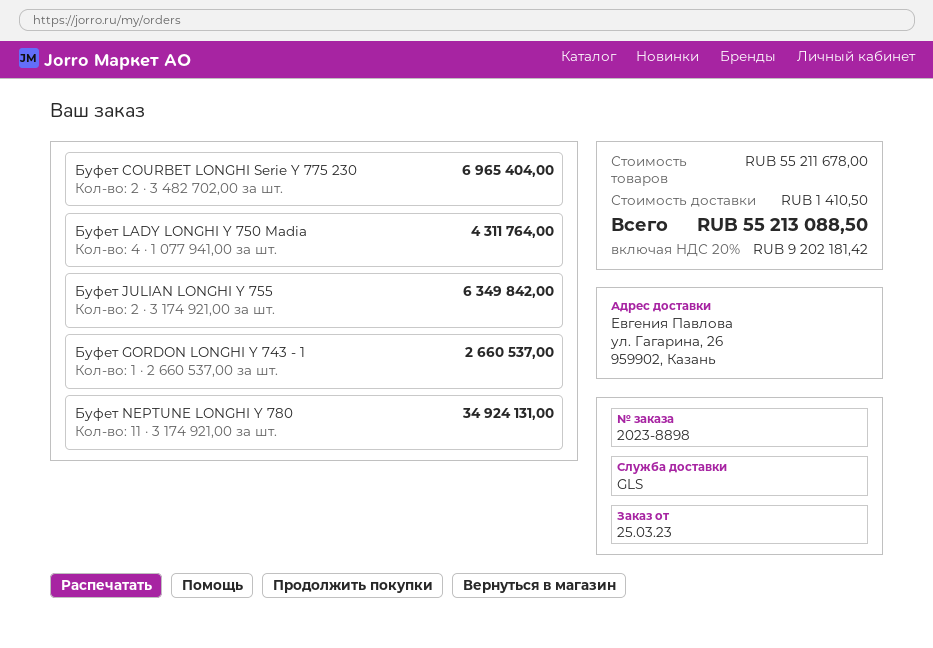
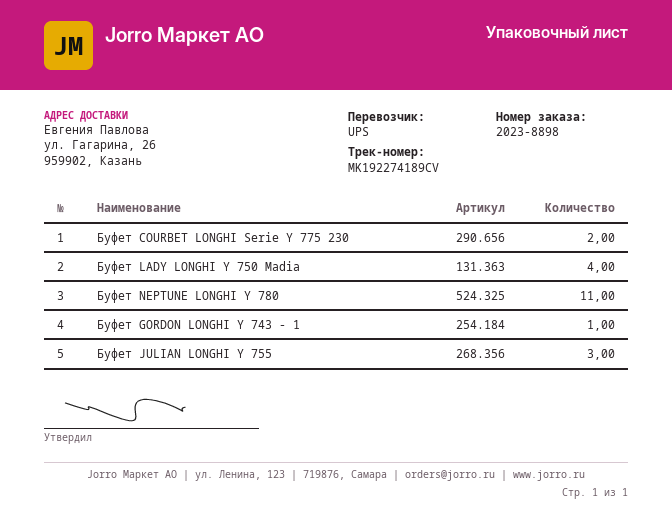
shipping method: GLS -> UPS
Буфет JULIAN LONGHI Y 755: 2 -> 3

